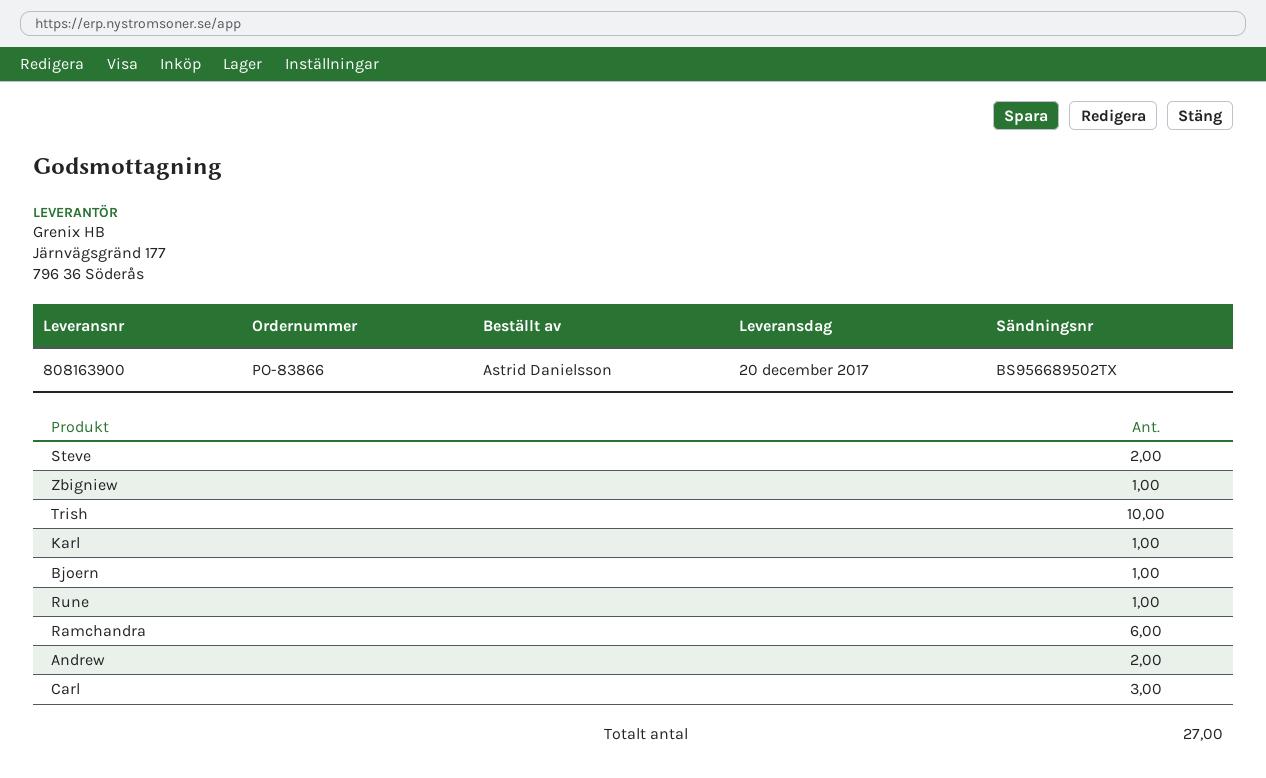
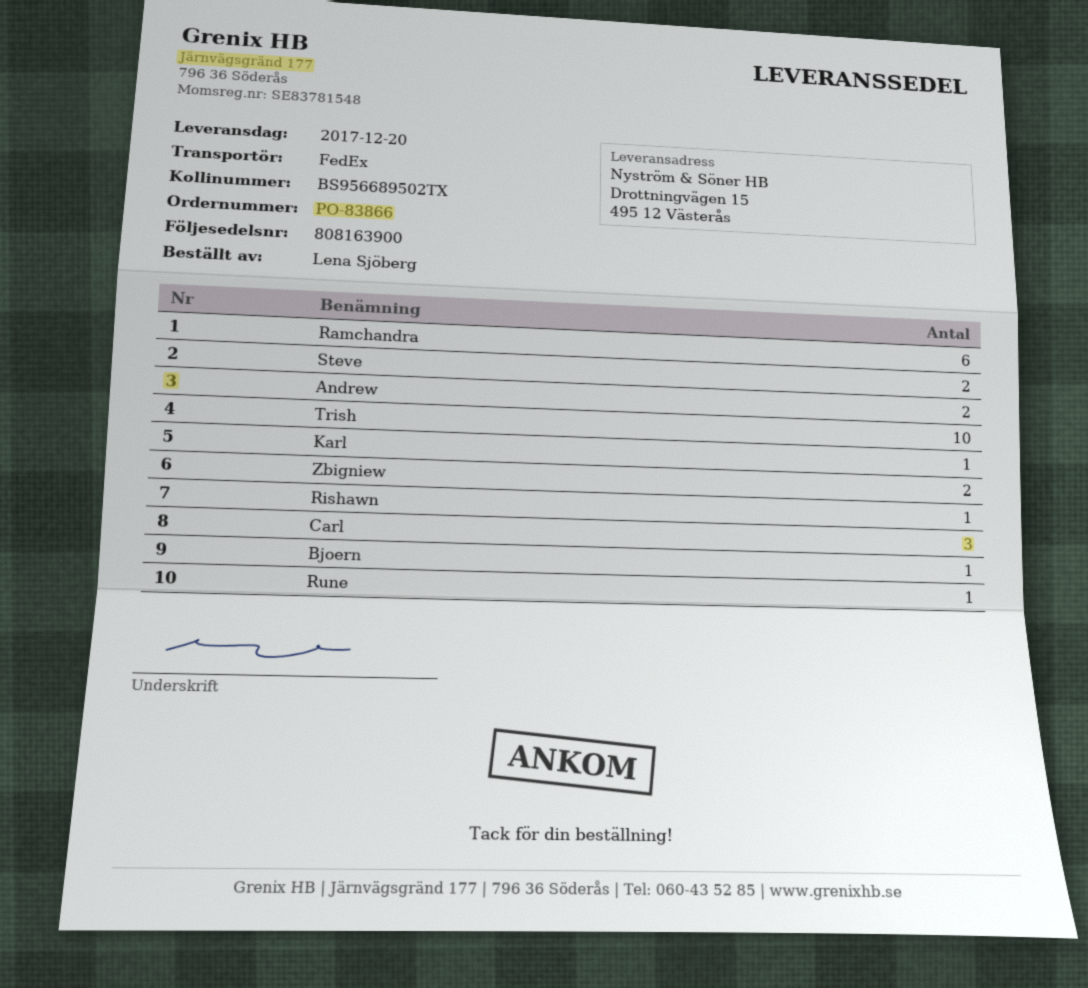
ordered by: Astrid Danielsson -> Lena Sjöberg
Zbigniew: 1 -> 2
Rishawn: none -> 1

